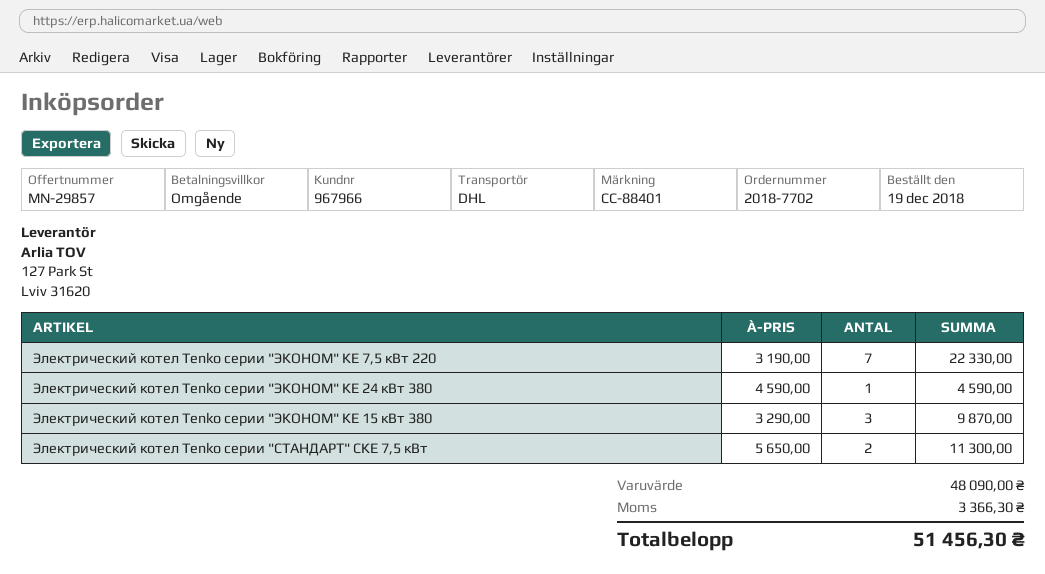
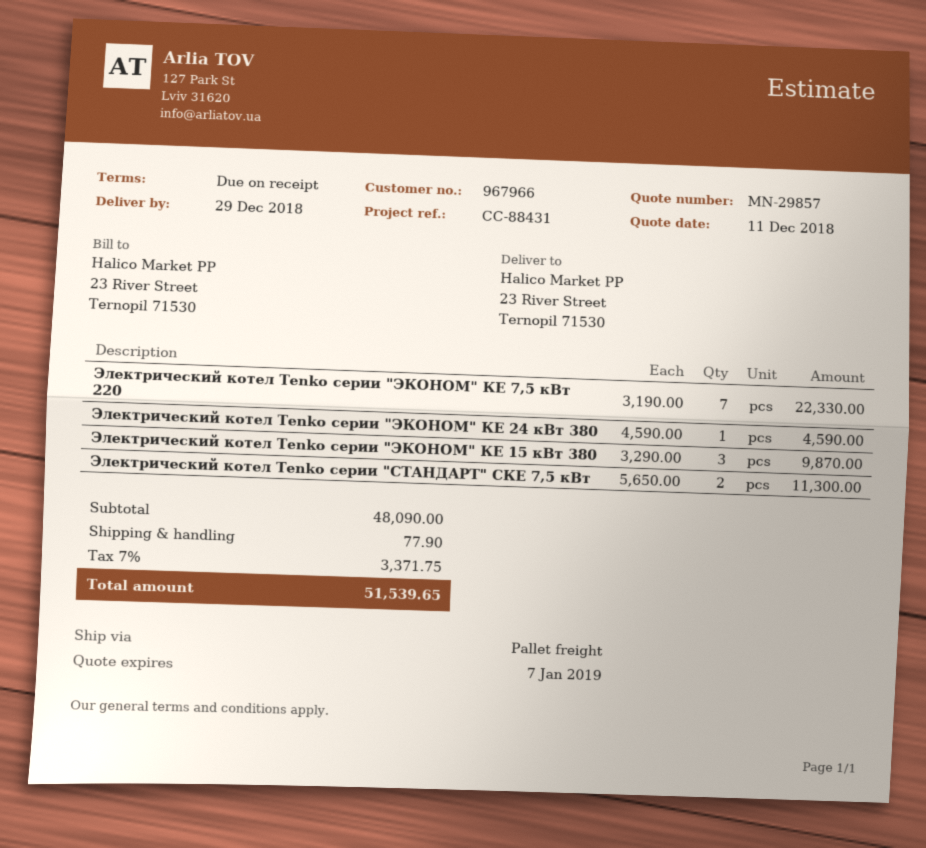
reference: CC-88401 -> CC-88431
shipping method: DHL -> pallet freight
shipping: none -> 77.90
tax: 3366.30 -> 3371.75
total: 51456.30 -> 51539.65

